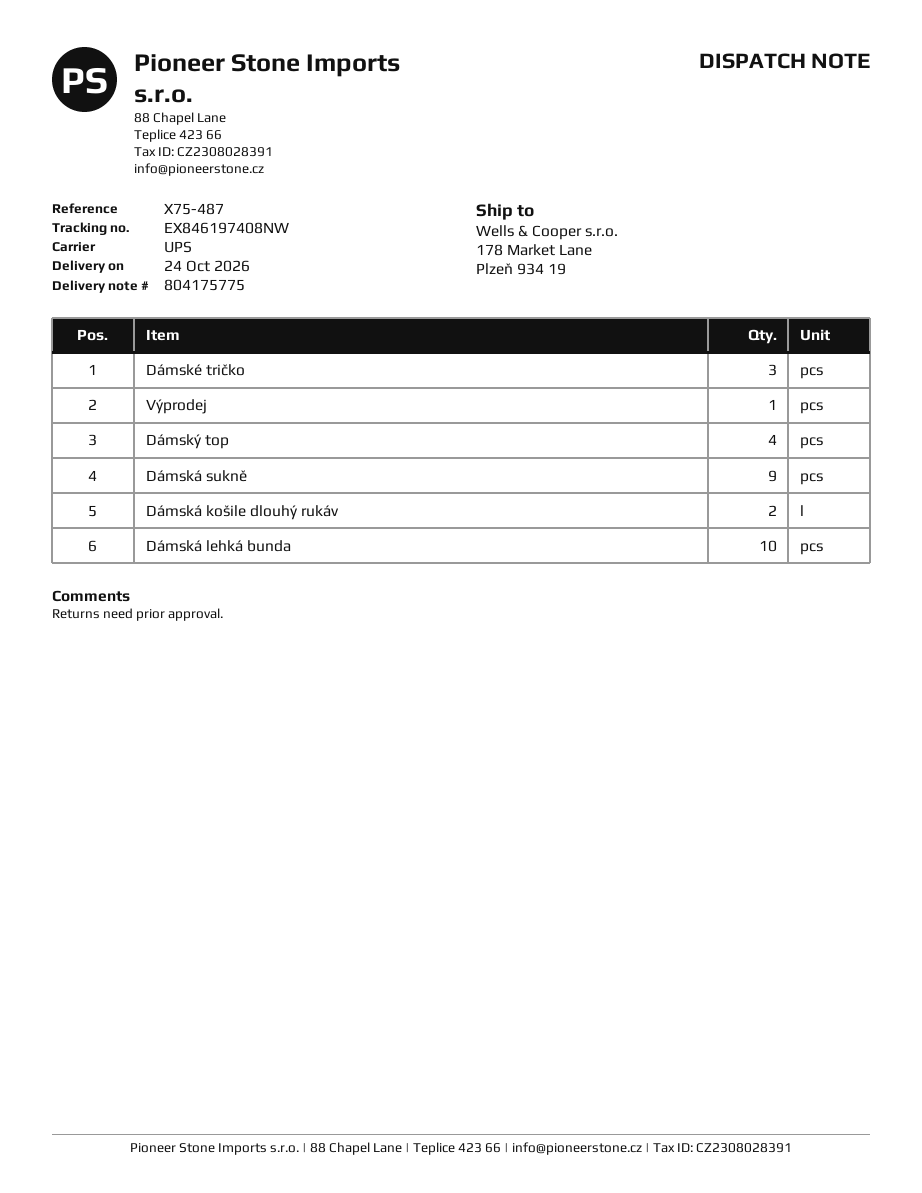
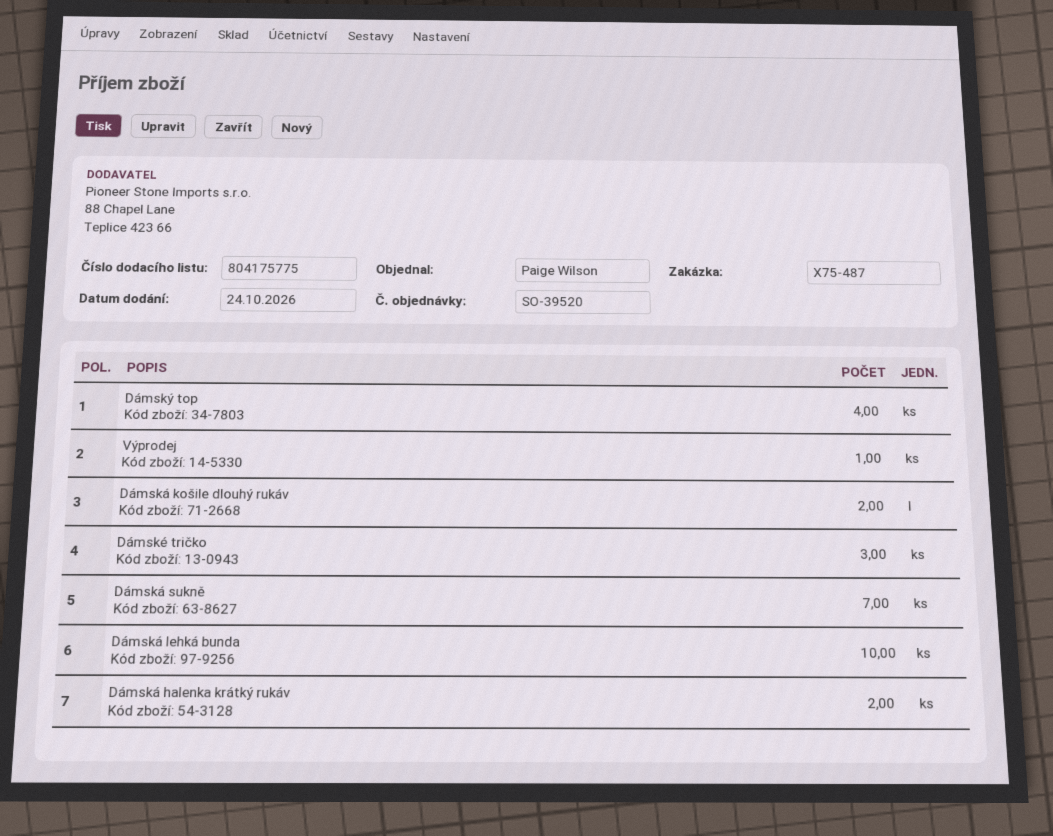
Dámská sukně: 9 -> 7
Dámská halenka krátký rukáv: none -> 2

